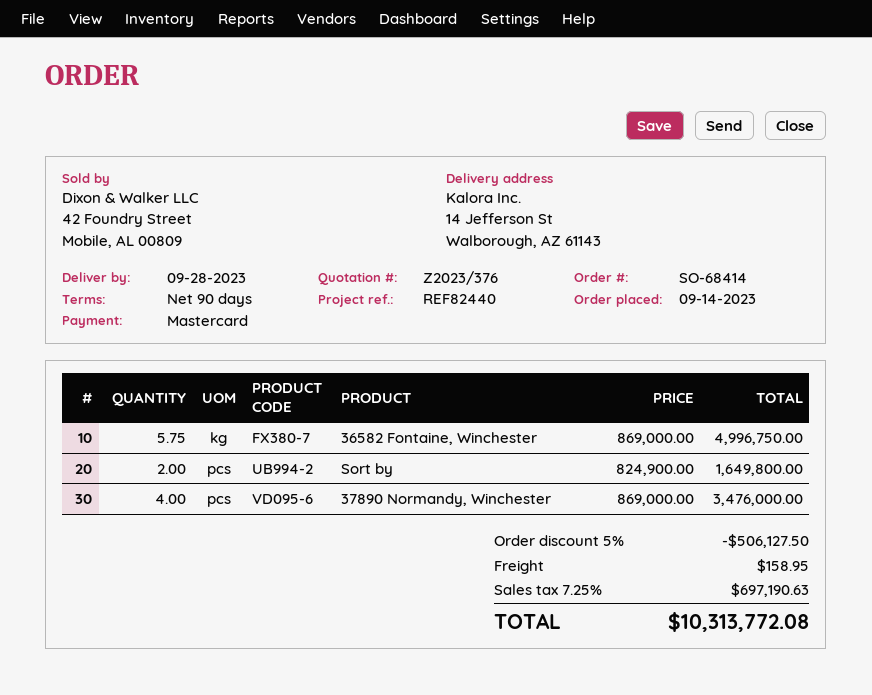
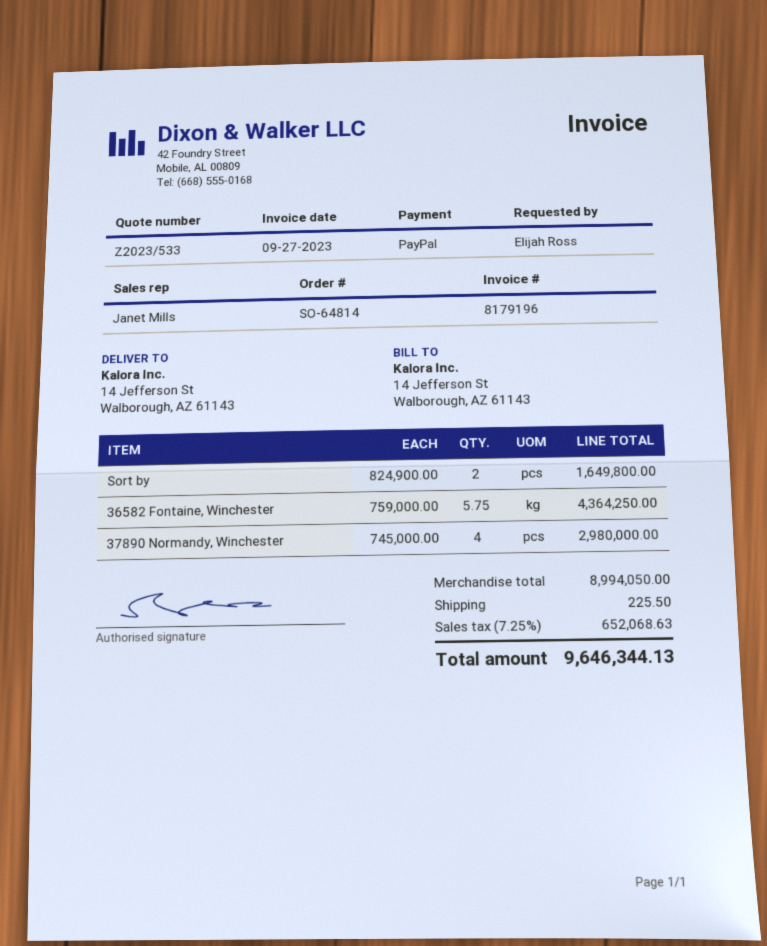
quote number: Z2023/376 -> Z2023/533
order number: SO-68414 -> SO-64814
payment method: Mastercard -> PayPal
36582 Fontaine, Winchester: 5.75 x 869000.00 = 4996750.00 -> 5.75 x 759000.00 = 4364250.00
37890 Normandy, Winchester: 4 x 869000.00 = 3476000.00 -> 4 x 745000.00 = 2980000.00
discount: 5% = 506127.50 -> none
shipping: 158.95 -> 225.50
tax: 7.25% = 697190.63 -> 7.25% = 652068.63
total: 10313772.08 -> 9646344.13

